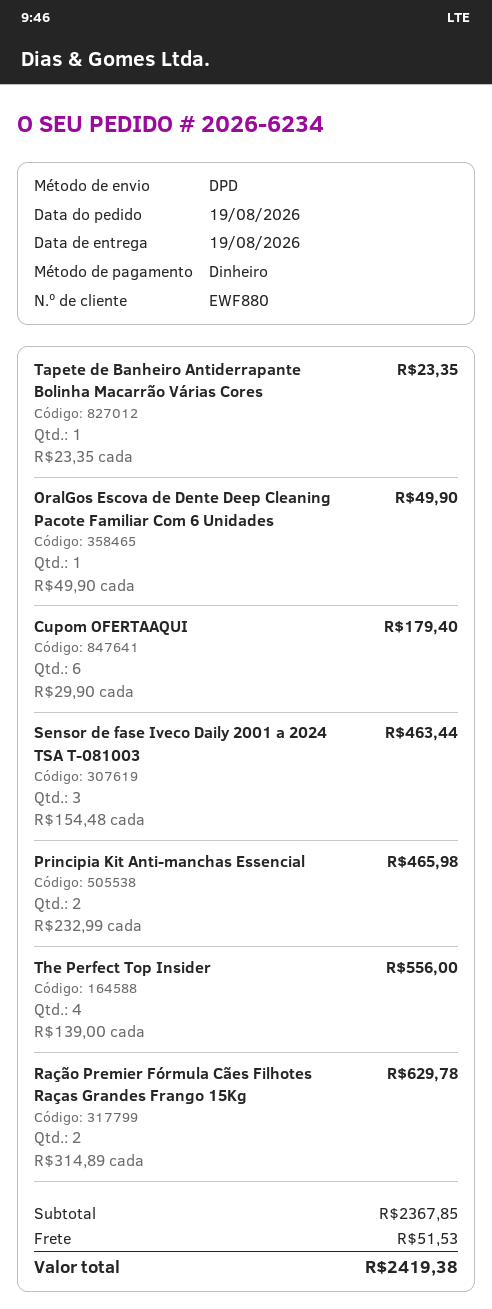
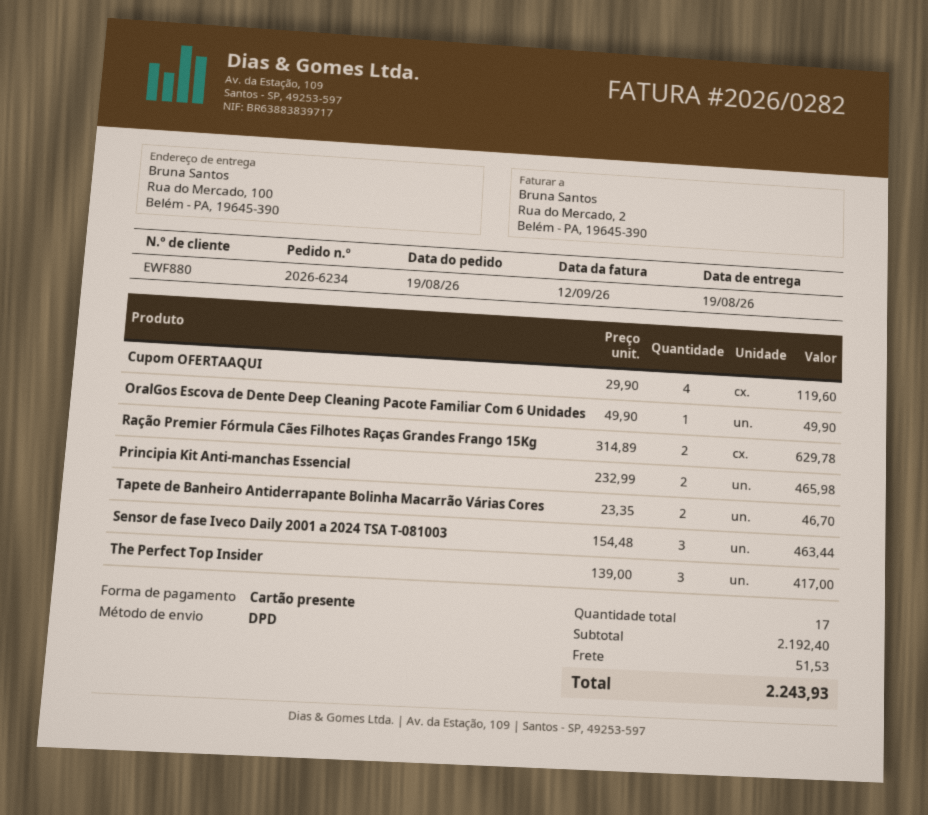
payment method: cash -> gift card
Tapete de Banheiro Antiderrapante Bolinha Macarrão Várias Cores: 1 x 23.35 = 23.35 -> 2 x 23.35 = 46.70
Cupom OFERTAAQUI: 6 x 29.90 = 179.40 -> 4 x 29.90 = 119.60
The Perfect Top Insider: 4 x 139.00 = 556.00 -> 3 x 139.00 = 417.00
subtotal: 2367.85 -> 2192.40
total: 2419.38 -> 2243.93

